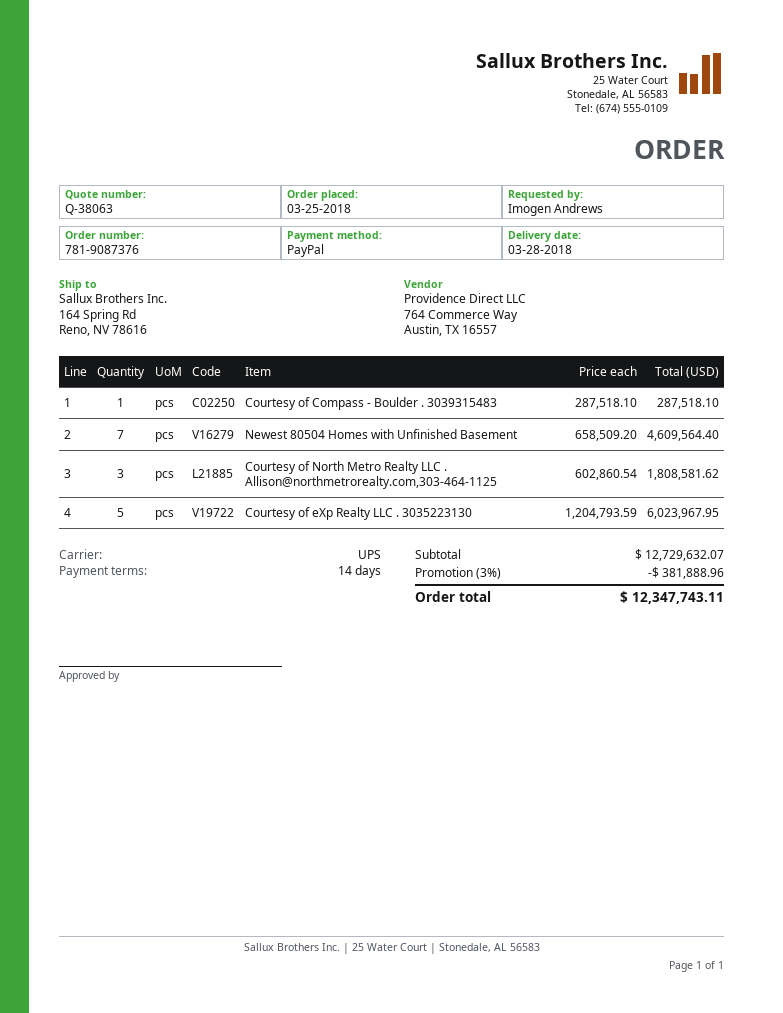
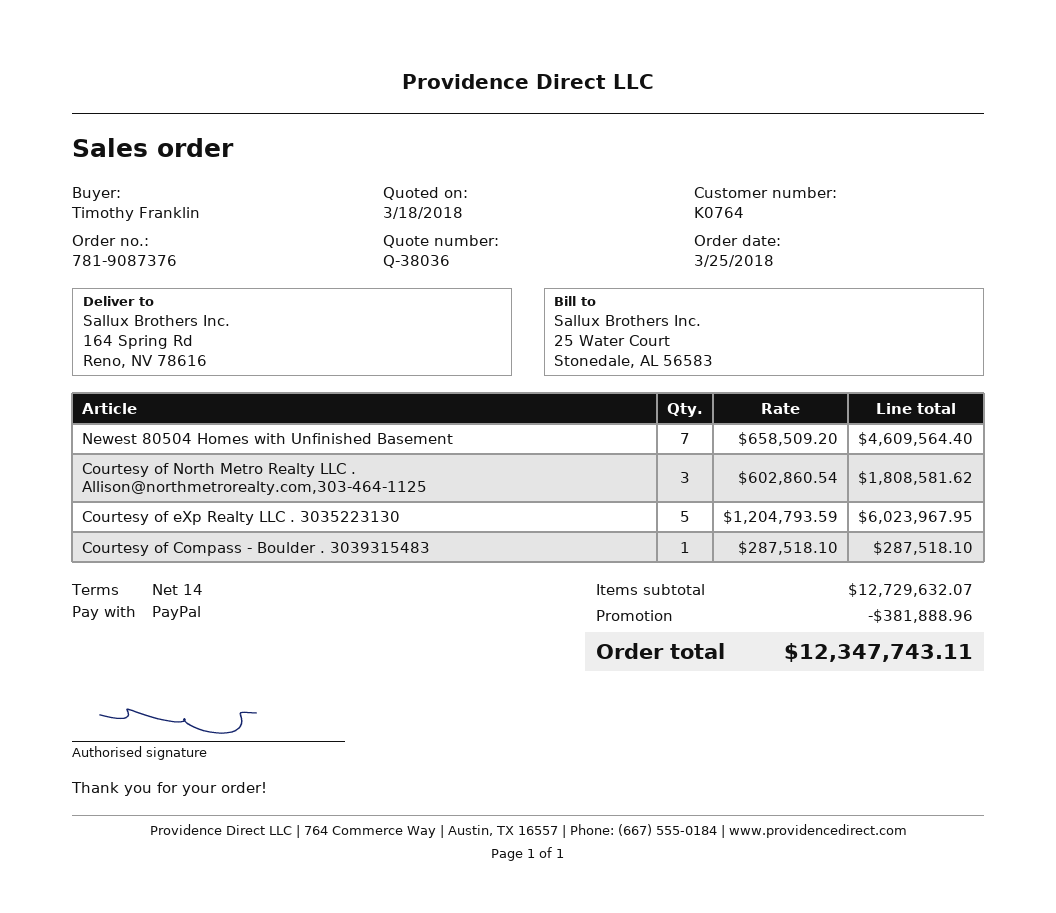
quote number: Q-38063 -> Q-38036
ordered by: Imogen Andrews -> Timothy Franklin

